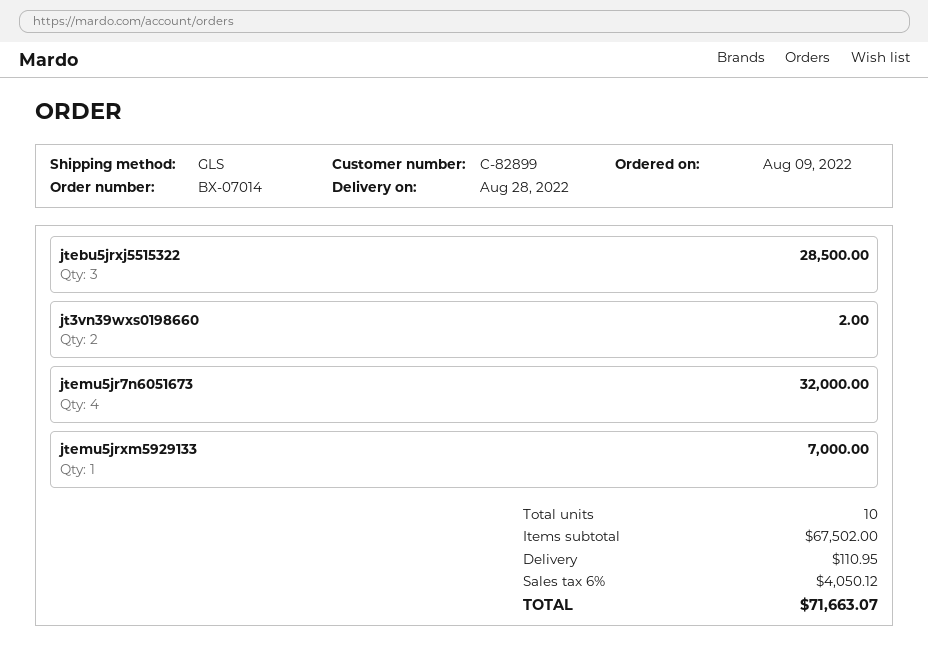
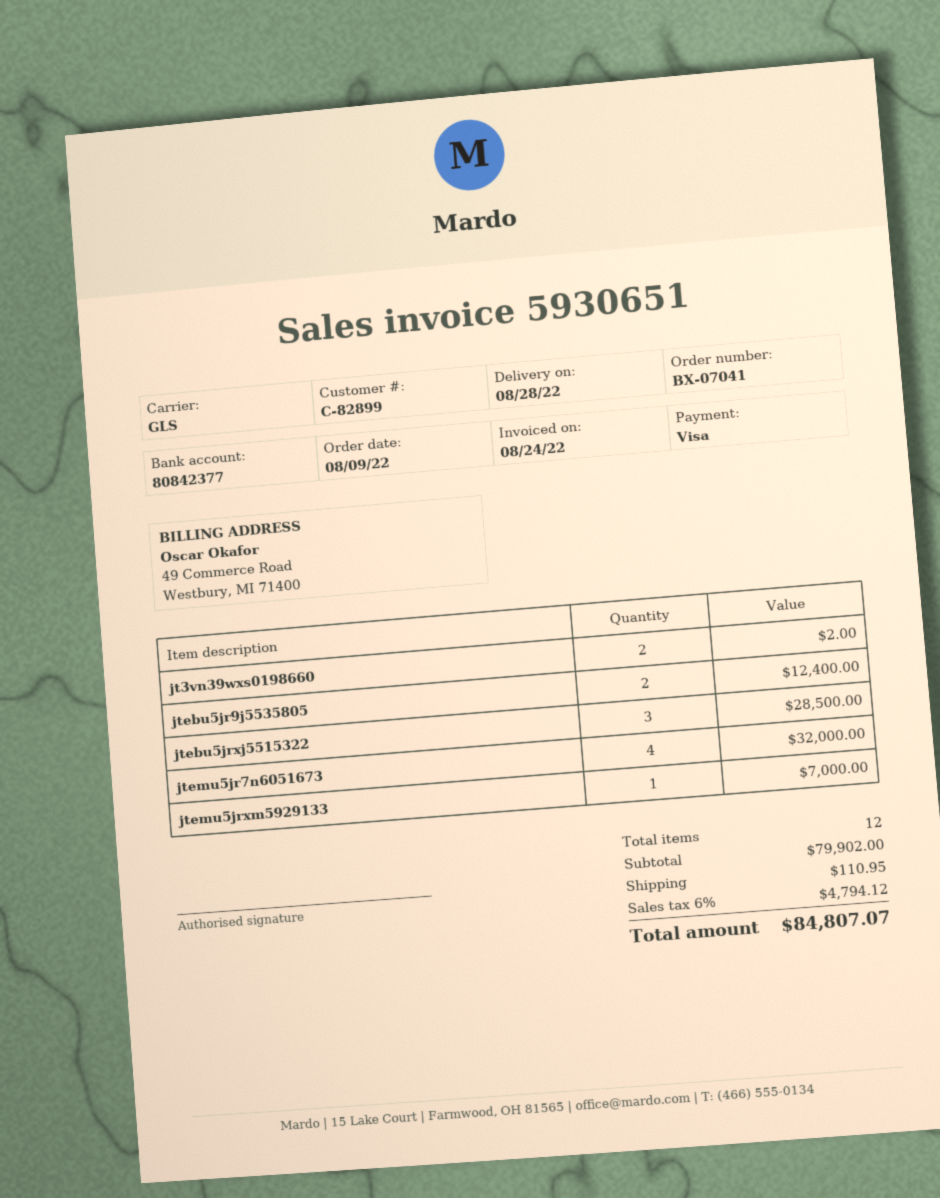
order number: BX-07014 -> BX-07041
jtebu5jr9j5535805: none -> 2 for 12400.00
total quantity: 10 -> 12
subtotal: 67502.00 -> 79902.00
tax: 6% = 4050.12 -> 6% = 4794.12
total: 71663.07 -> 84807.07

